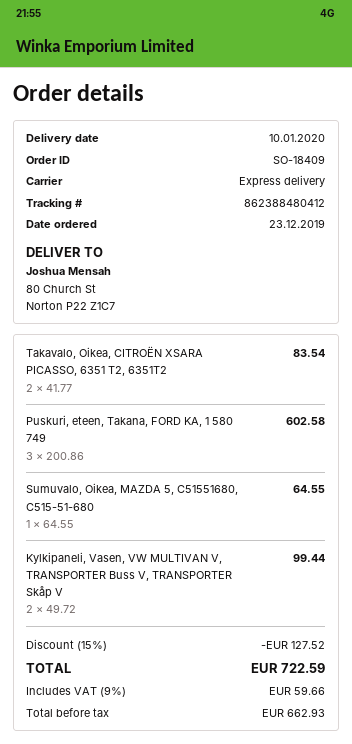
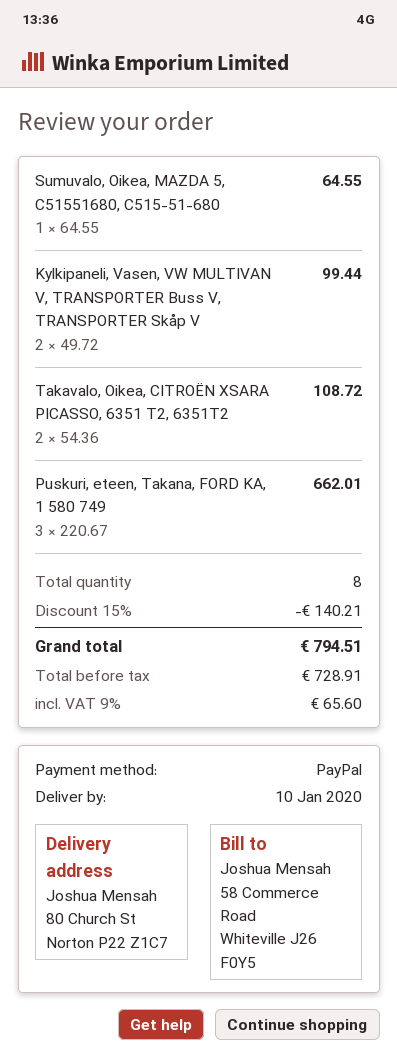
Takavalo, Oikea, CITROËN XSARA PICASSO, 6351 T2, 6351T2: 2 x 41.77 = 83.54 -> 2 x 54.36 = 108.72
Puskuri, eteen, Takana, FORD KA, 1 580 749: 3 x 200.86 = 602.58 -> 3 x 220.67 = 662.01
discount: 15% = 127.52 -> 15% = 140.21
net: 662.93 -> 728.91
tax: 9% = 59.66 -> 9% = 65.60
total: 722.59 -> 794.51

